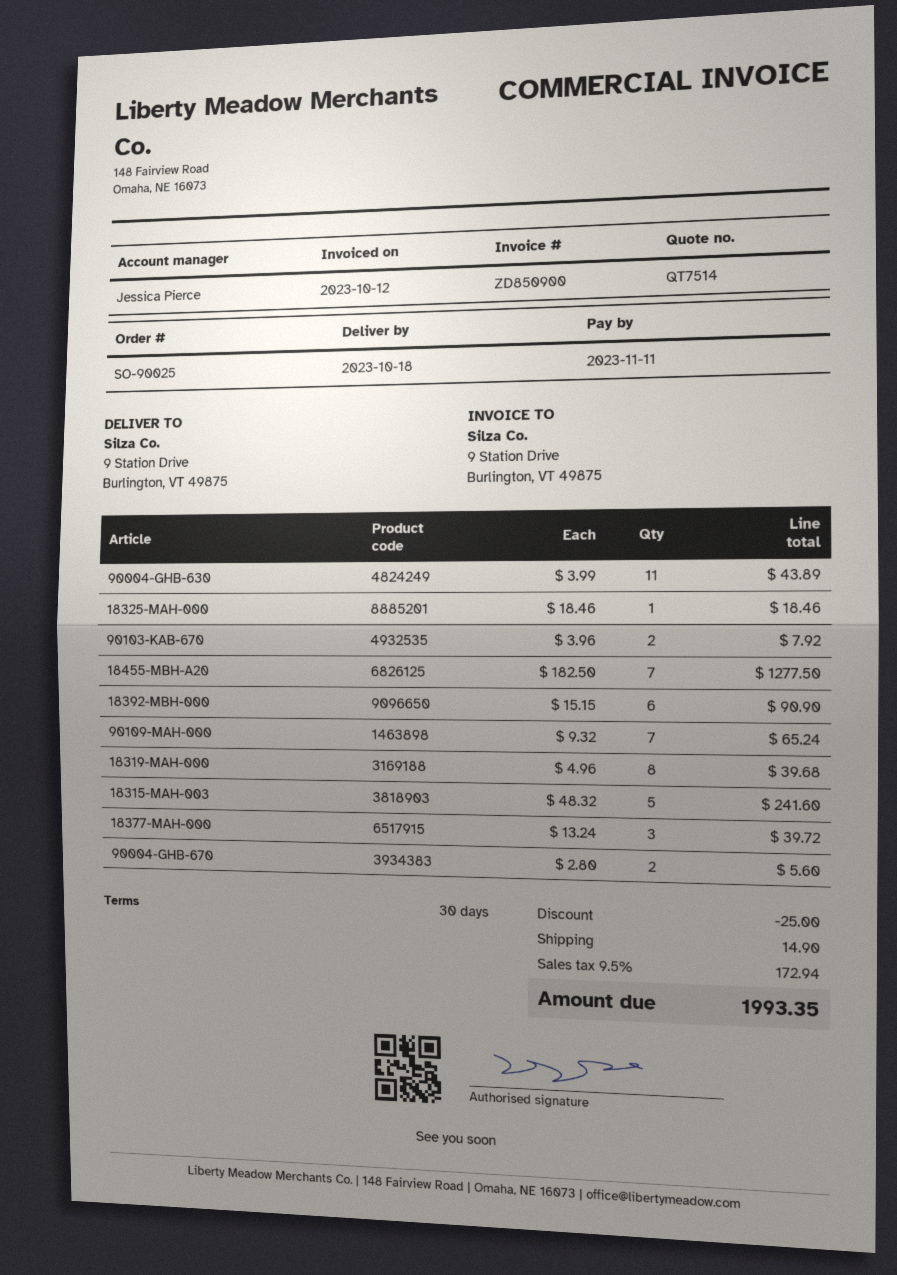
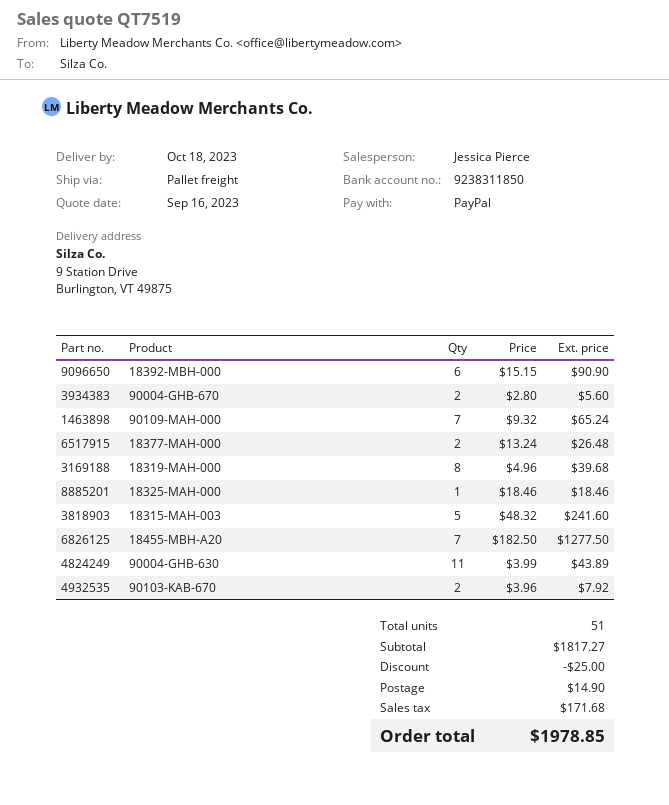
quote number: QT7514 -> QT7519
18377-MAH-000: 3 x 13.24 = 39.72 -> 2 x 13.24 = 26.48
tax: 172.94 -> 171.68
total: 1993.35 -> 1978.85

